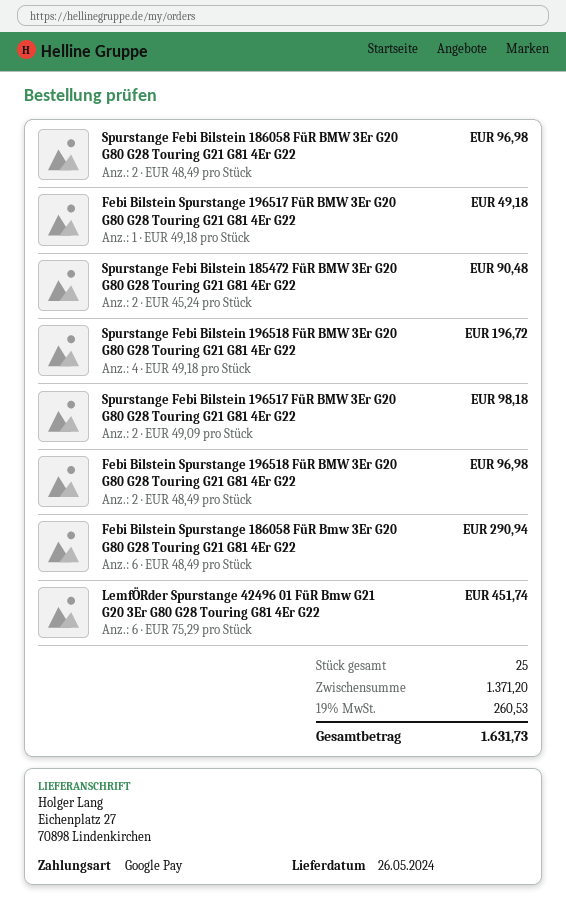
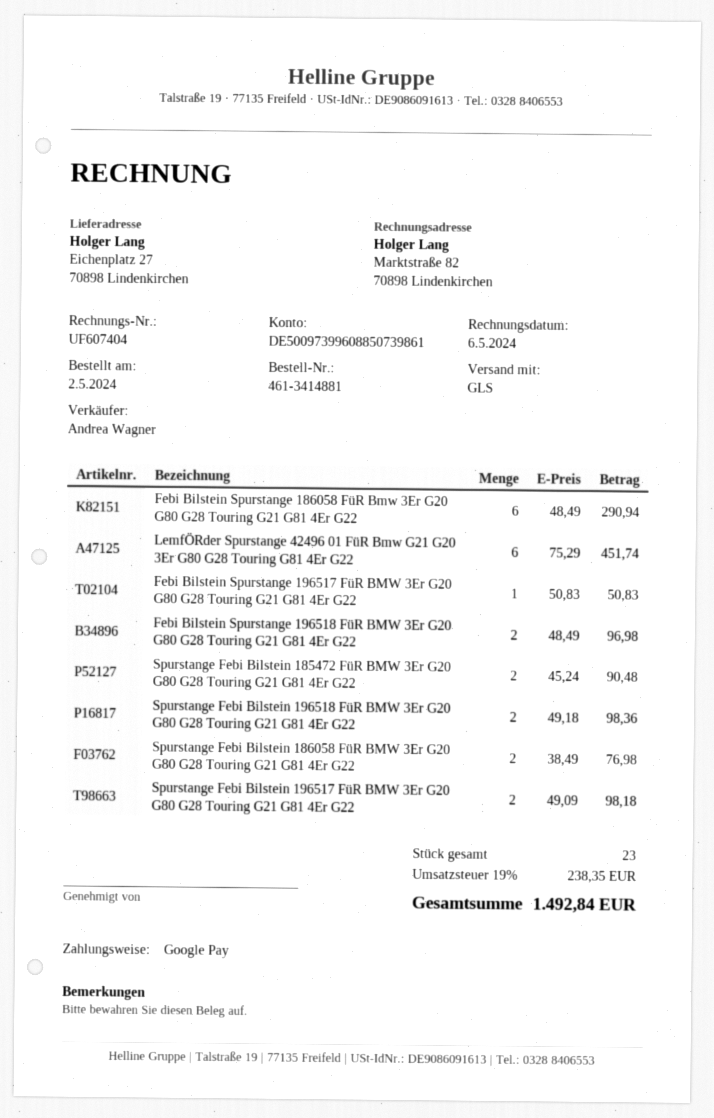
Spurstange Febi Bilstein 186058 FüR BMW 3Er G20 G80 G28 Touring G21 G81 4Er G22: 2 x 48.49 = 96.98 -> 2 x 38.49 = 76.98
Febi Bilstein Spurstange 196517 FüR BMW 3Er G20 G80 G28 Touring G21 G81 4Er G22: 1 x 49.18 = 49.18 -> 1 x 50.83 = 50.83
Spurstange Febi Bilstein 196518 FüR BMW 3Er G20 G80 G28 Touring G21 G81 4Er G22: 4 x 49.18 = 196.72 -> 2 x 49.18 = 98.36
total quantity: 25 -> 23
tax: 19% = 260.53 -> 19% = 238.35
total: 1631.73 -> 1492.84

